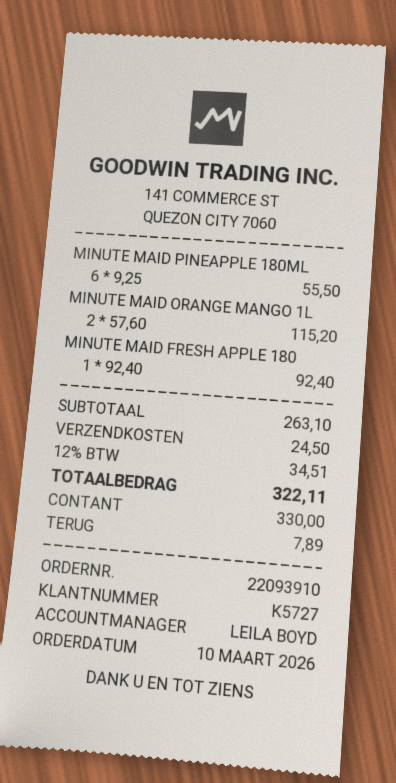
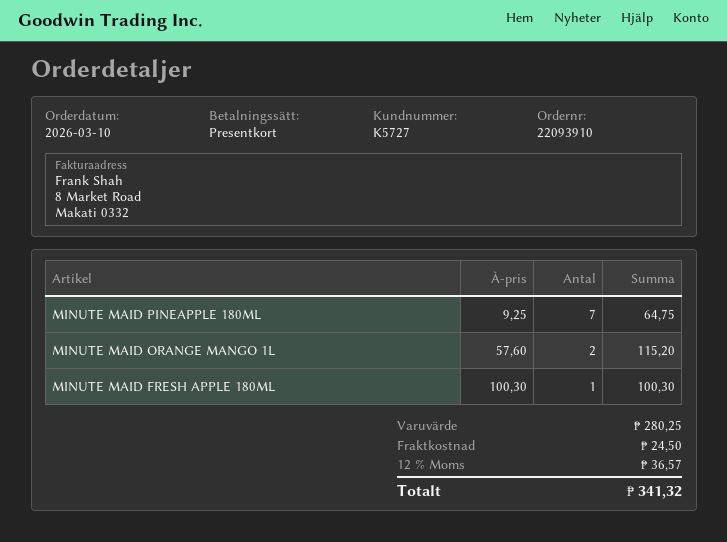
payment method: cash -> gift card
MINUTE MAID PINEAPPLE 180ML: 6 x 9.25 = 55.50 -> 7 x 9.25 = 64.75
MINUTE MAID FRESH APPLE 180: 1 x 92.40 = 92.40 -> 1 x 100.30 = 100.30
subtotal: 263.10 -> 280.25
tax: 12% = 34.51 -> 12% = 36.57
total: 322.11 -> 341.32

